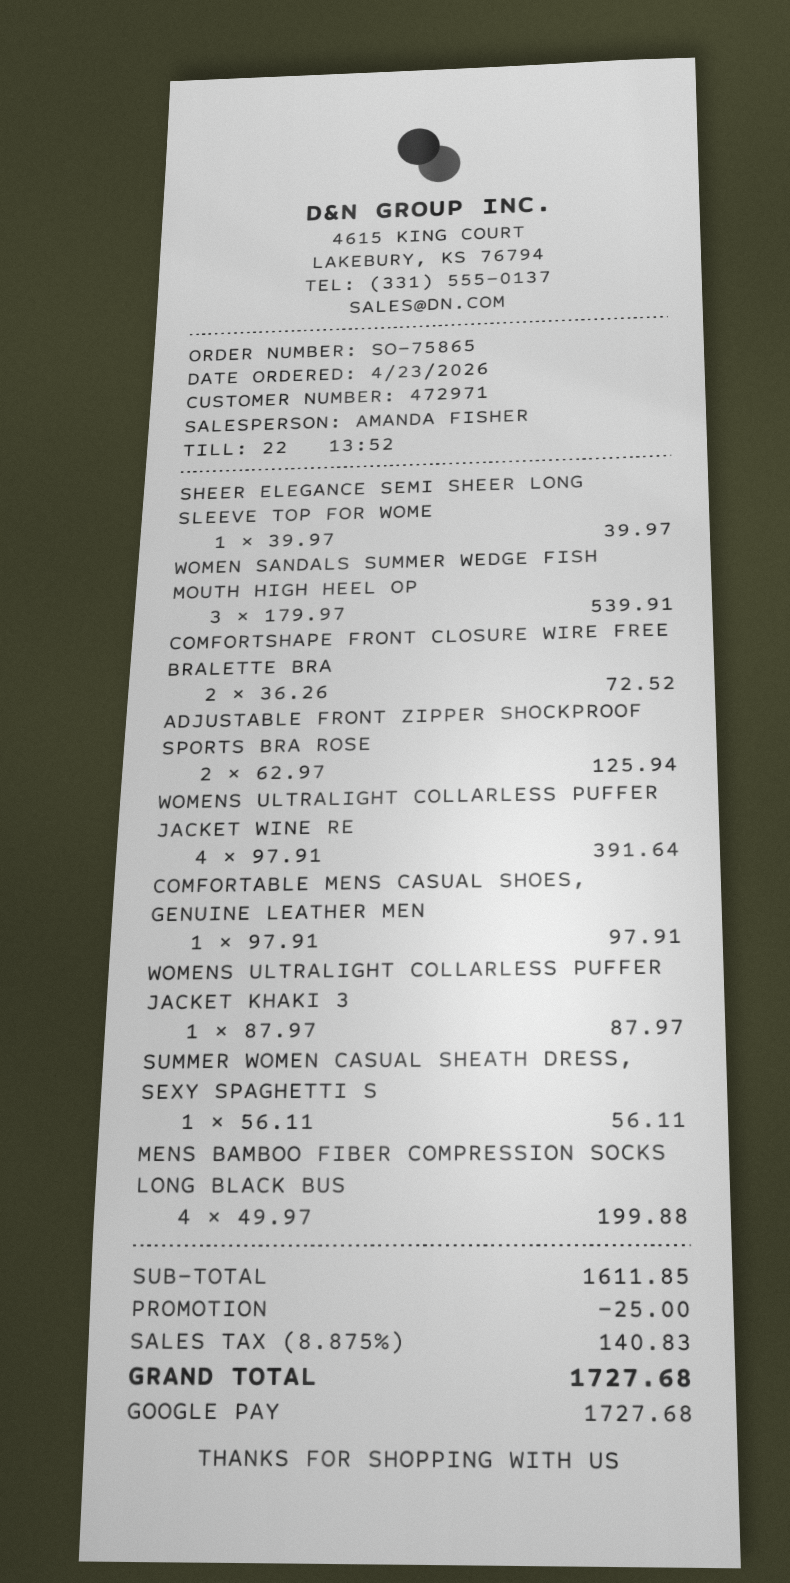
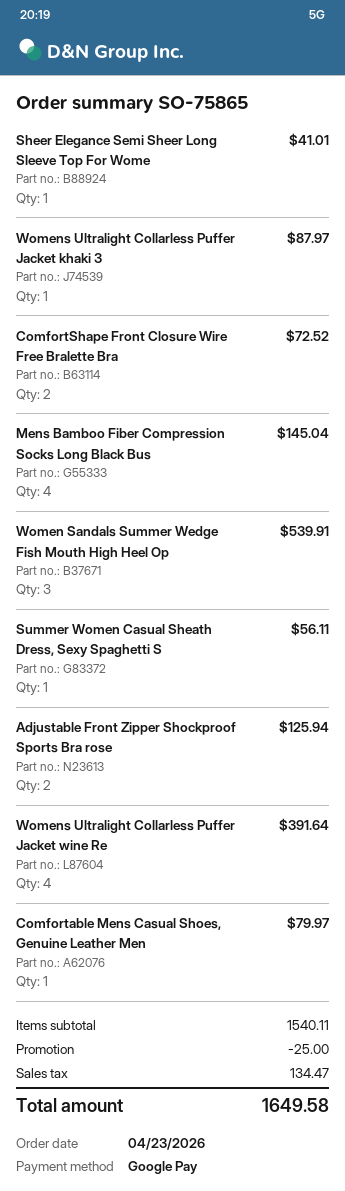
SHEER ELEGANCE SEMI SHEER LONG SLEEVE TOP FOR WOME: 1 for 39.97 -> 1 for 41.01
COMFORTABLE MENS CASUAL SHOES, GENUINE LEATHER MEN: 1 for 97.91 -> 1 for 79.97
MENS BAMBOO FIBER COMPRESSION SOCKS LONG BLACK BUS: 4 for 199.88 -> 4 for 145.04
subtotal: 1611.85 -> 1540.11
tax: 140.83 -> 134.47
total: 1727.68 -> 1649.58

